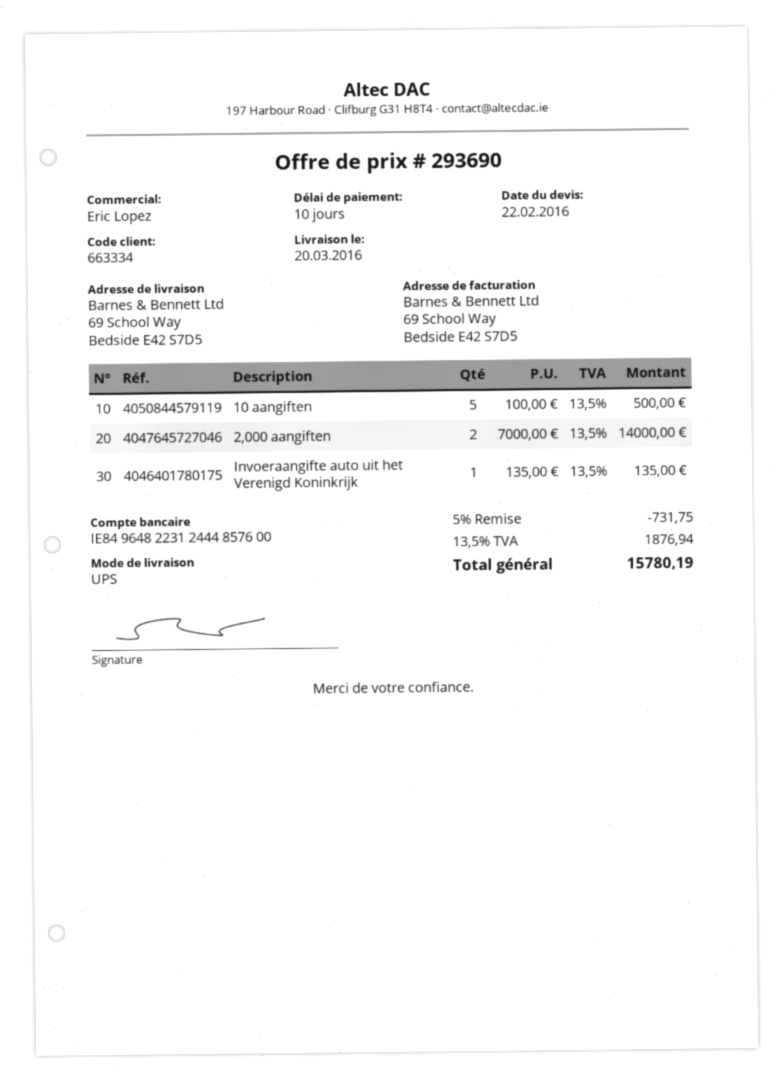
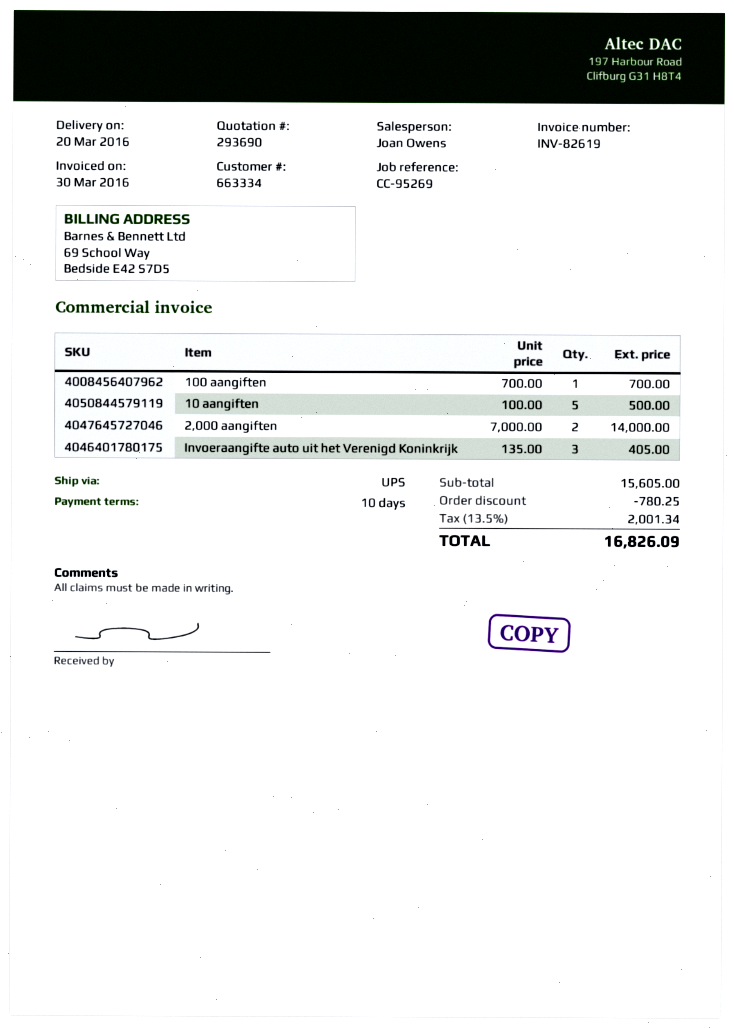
sales rep: Eric Lopez -> Joan Owens
Invoeraangifte auto uit het Verenigd Koninkrijk: 1 x 135.00 = 135.00 -> 3 x 135.00 = 405.00
100 aangiften: none -> 1 x 700.00 = 700.00
discount: 731.75 -> 780.25
tax: 13.5% = 1876.94 -> 13.5% = 2001.34
total: 15780.19 -> 16826.09

